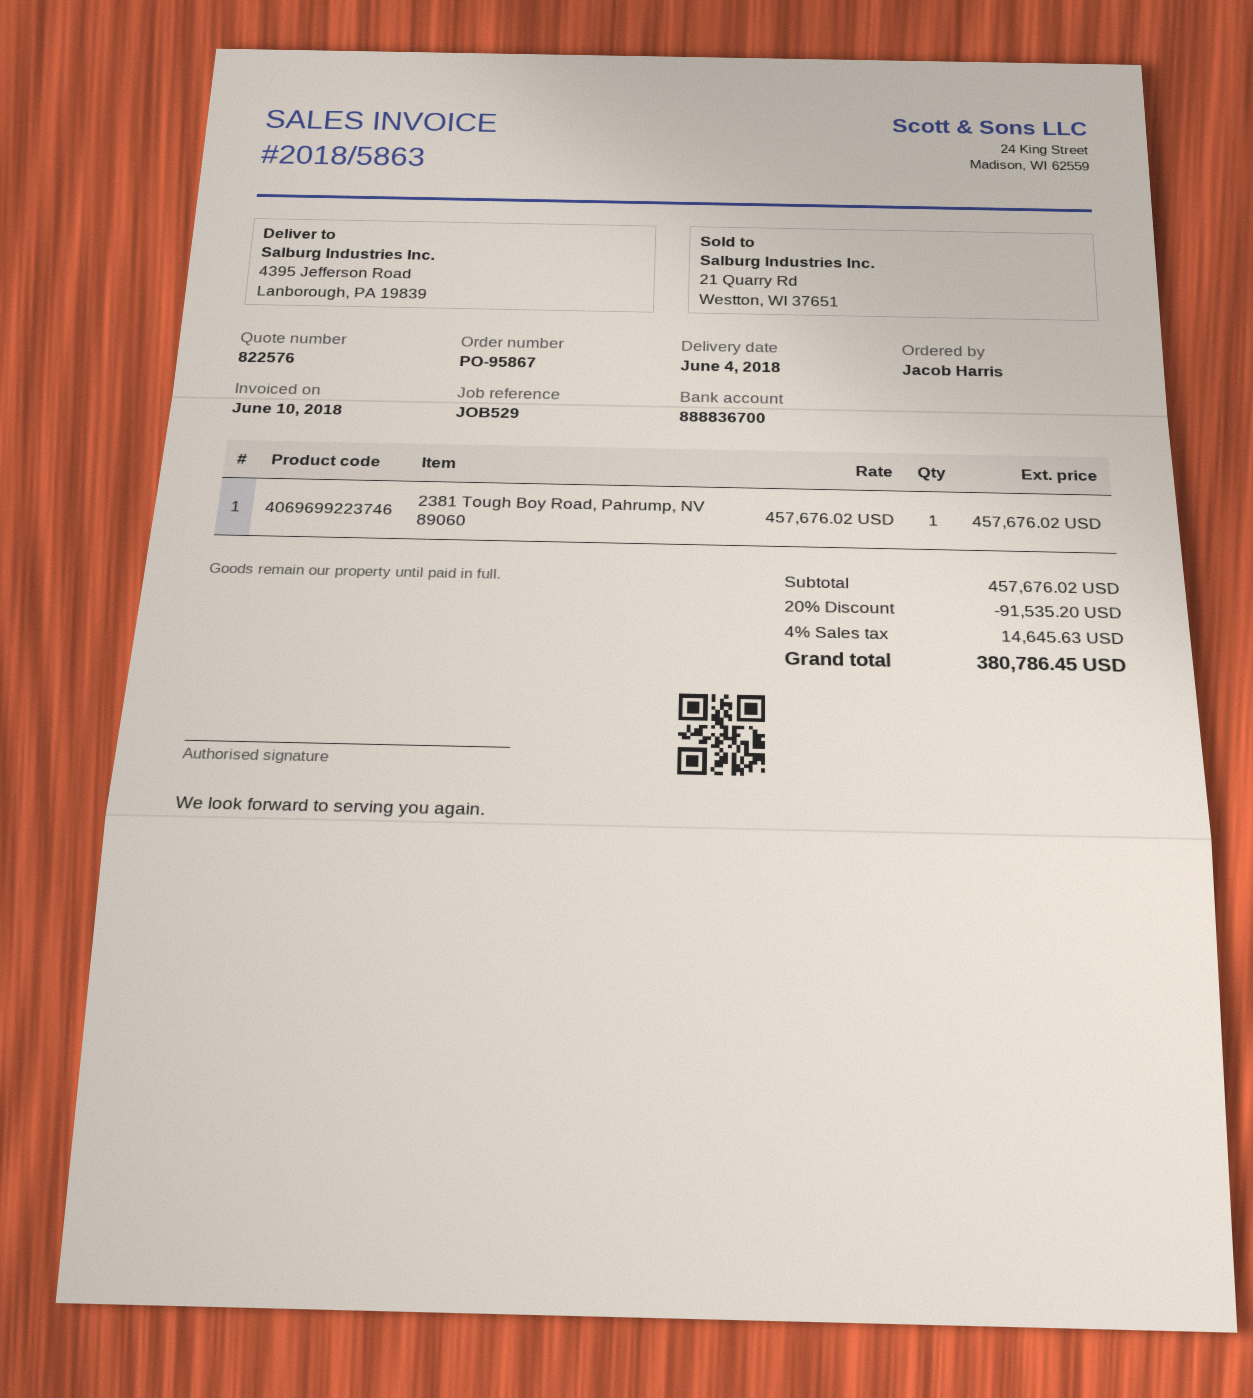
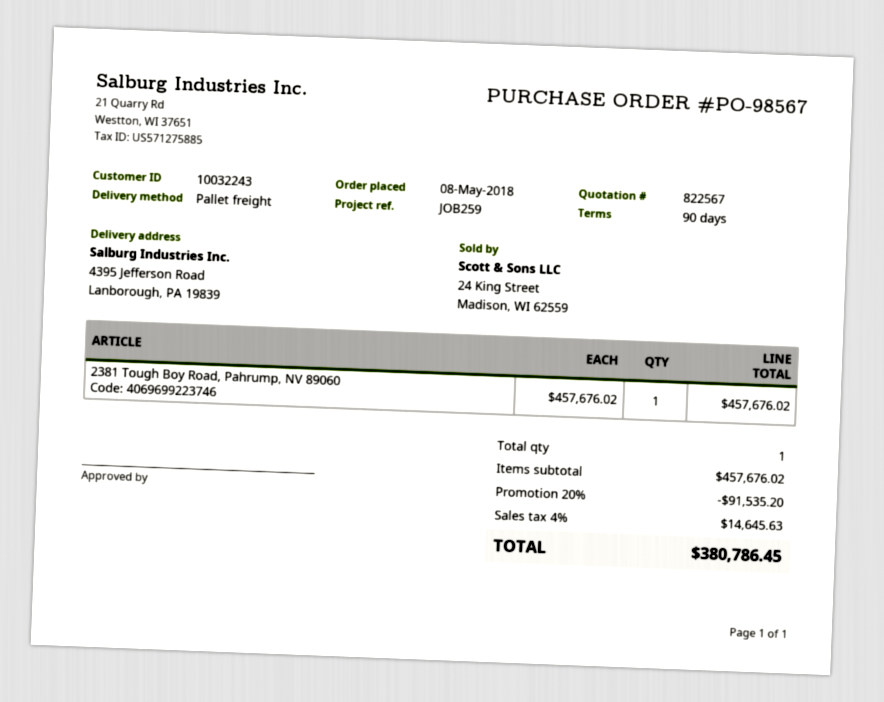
quote number: 822576 -> 822567
order number: PO-95867 -> PO-98567
reference: JOB529 -> JOB259

